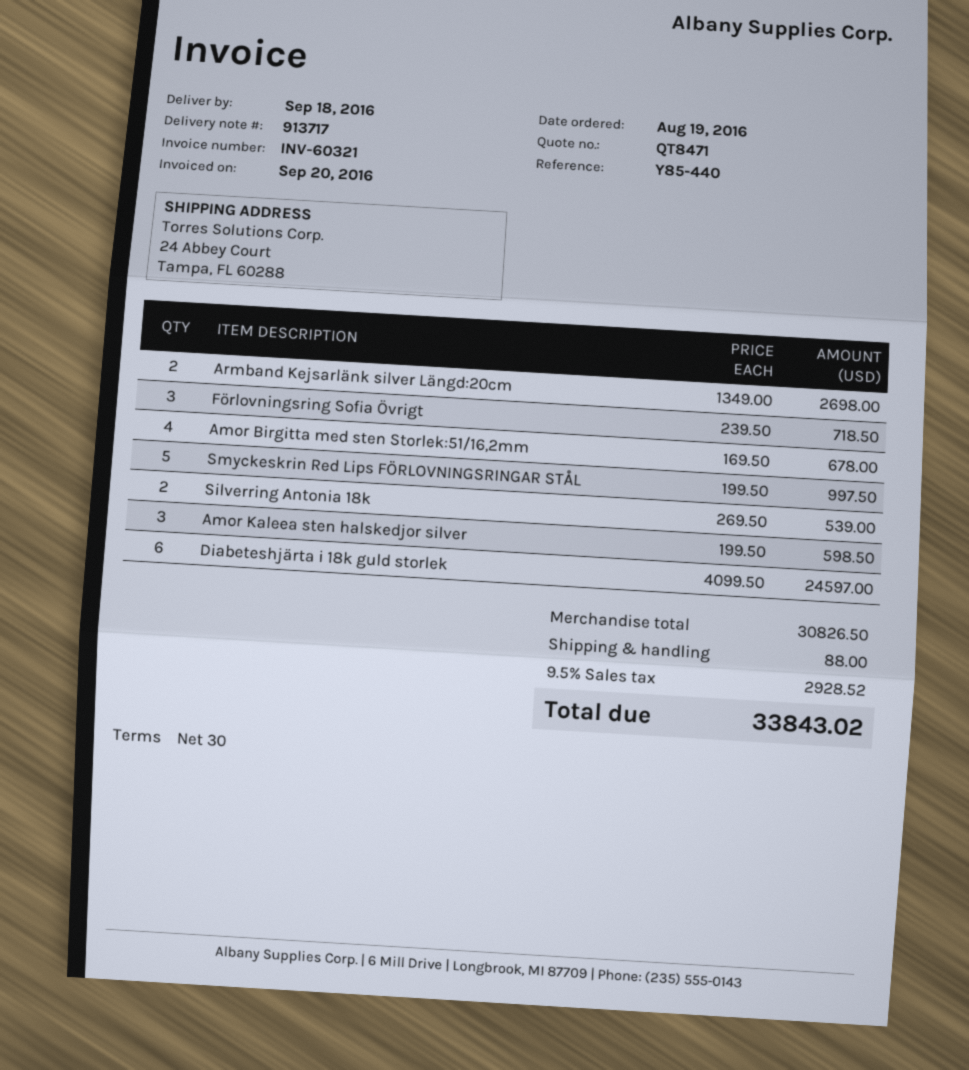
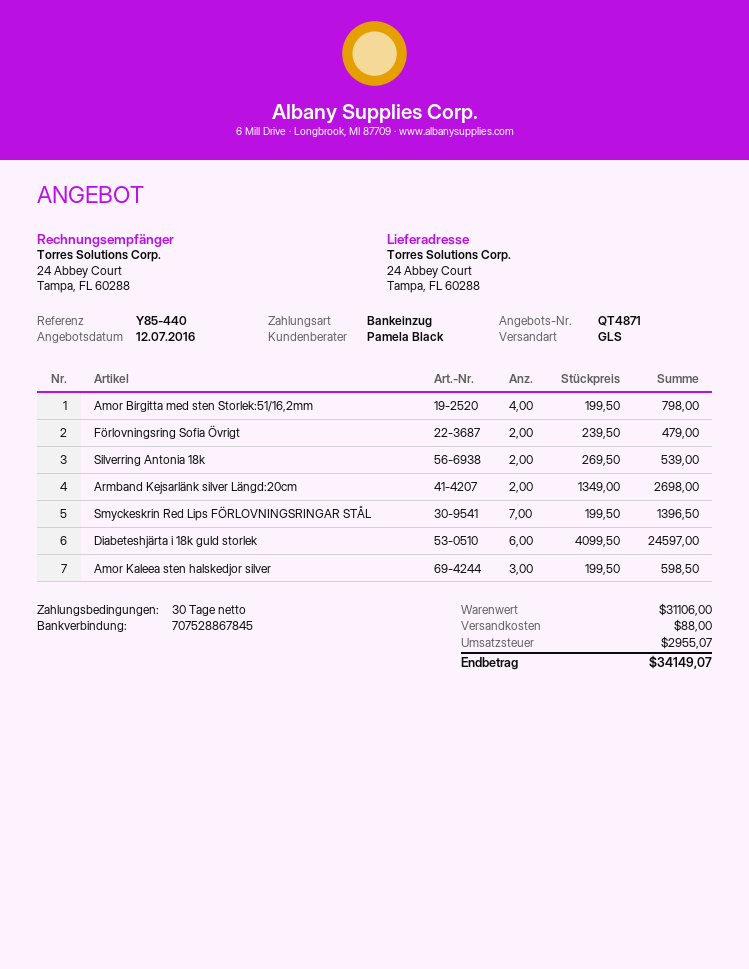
quote number: QT8471 -> QT4871
Förlovningsring Sofia Övrigt: 3 x 239.50 = 718.50 -> 2 x 239.50 = 479.00
Amor Birgitta med sten Storlek:51/16,2mm: 4 x 169.50 = 678.00 -> 4 x 199.50 = 798.00
Smyckeskrin Red Lips FÖRLOVNINGSRINGAR STÅL: 5 x 199.50 = 997.50 -> 7 x 199.50 = 1396.50
subtotal: 30826.50 -> 31106.00
tax: 2928.52 -> 2955.07
total: 33843.02 -> 34149.07

